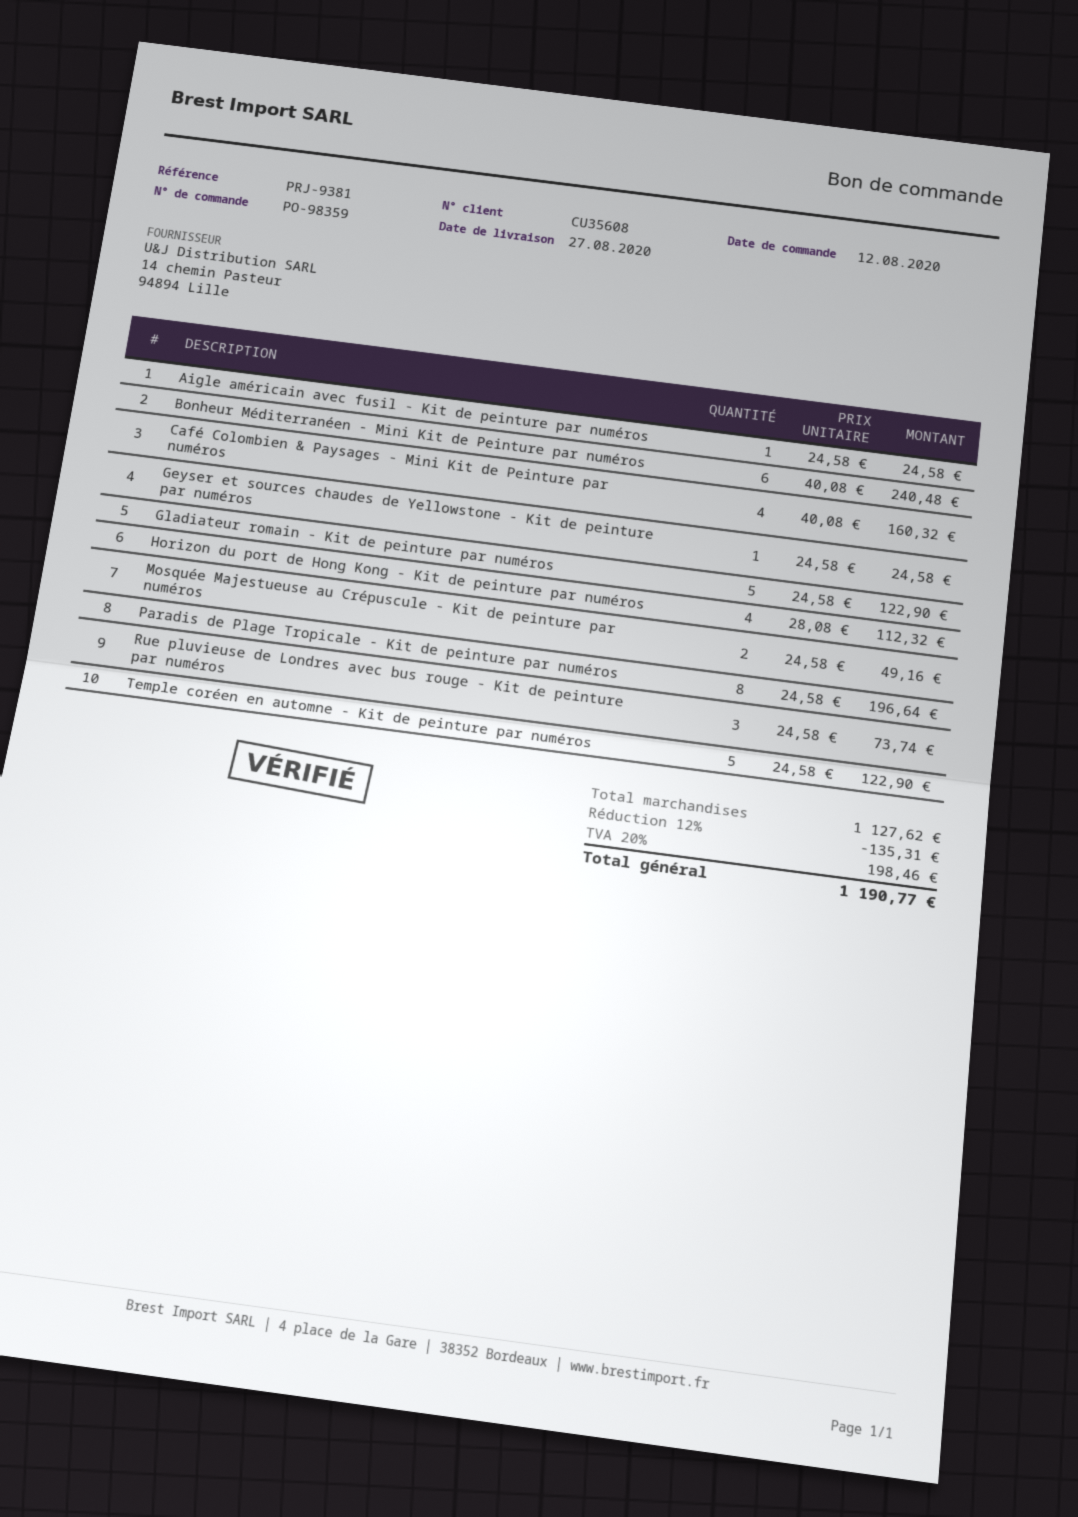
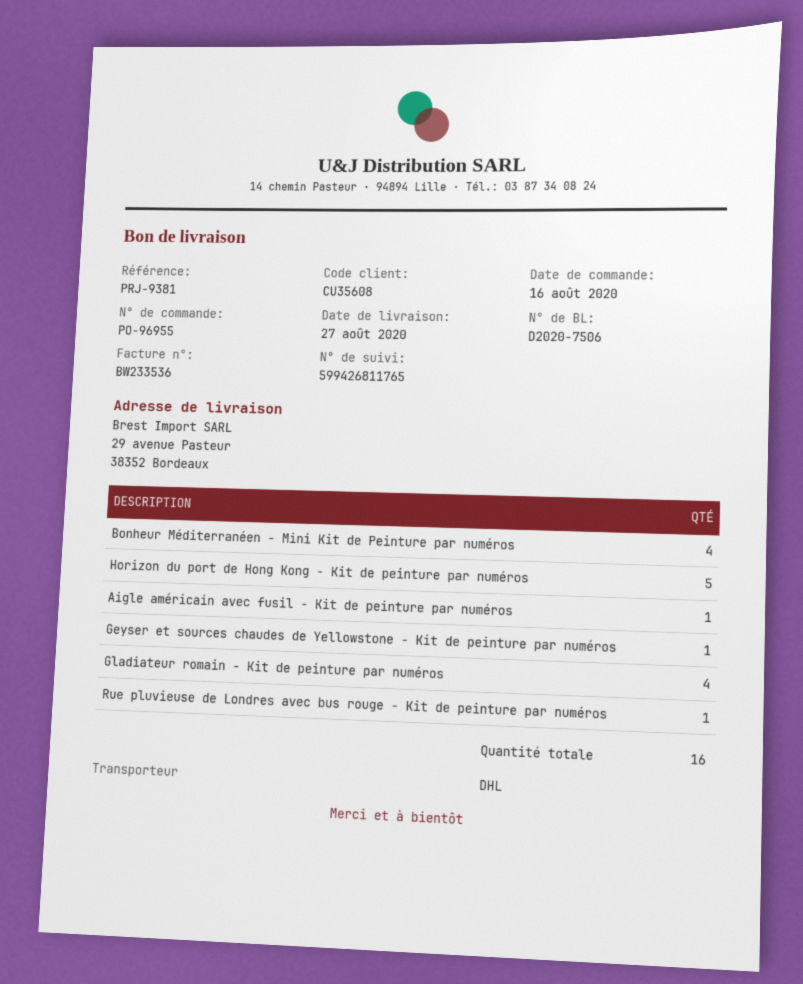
order number: PO-98359 -> PO-96955
order date: 2020-08-12 -> 2020-08-16
Bonheur Méditerranéen - Mini Kit de Peinture par numéros: 6 -> 4
Café Colombien & Paysages - Mini Kit de Peinture par numéros: 4 -> none
Gladiateur romain - Kit de peinture par numéros: 5 -> 4
Horizon du port de Hong Kong - Kit de peinture par numéros: 4 -> 5
Mosquée Majestueuse au Crépuscule - Kit de peinture par numéros: 2 -> none
Paradis de Plage Tropicale - Kit de peinture par numéros: 8 -> none
Rue pluvieuse de Londres avec bus rouge - Kit de peinture par numéros: 3 -> 1
Temple coréen en automne - Kit de peinture par numéros: 5 -> none

